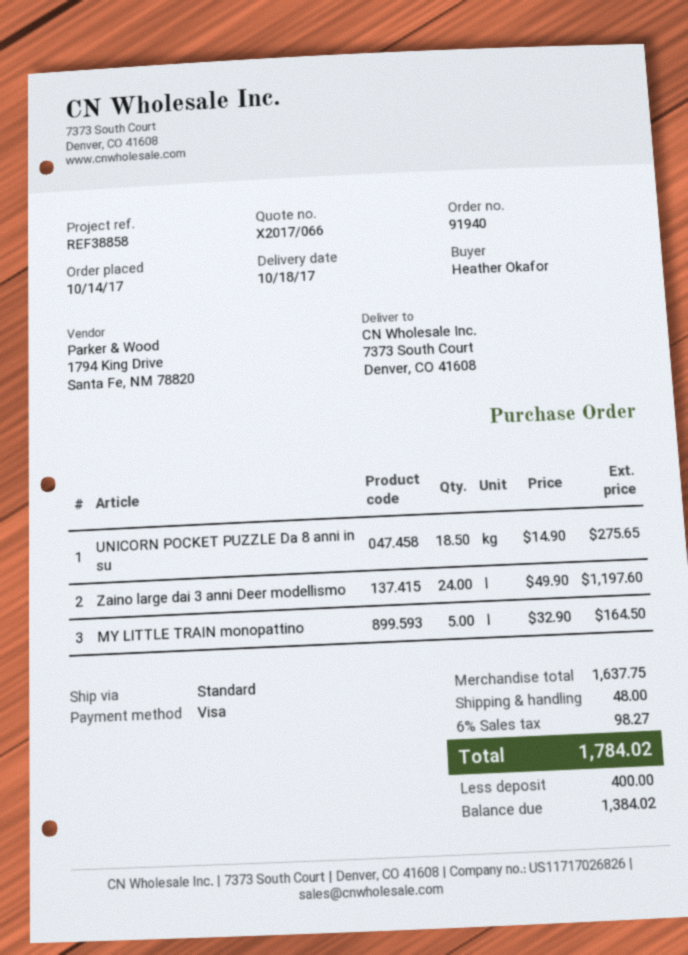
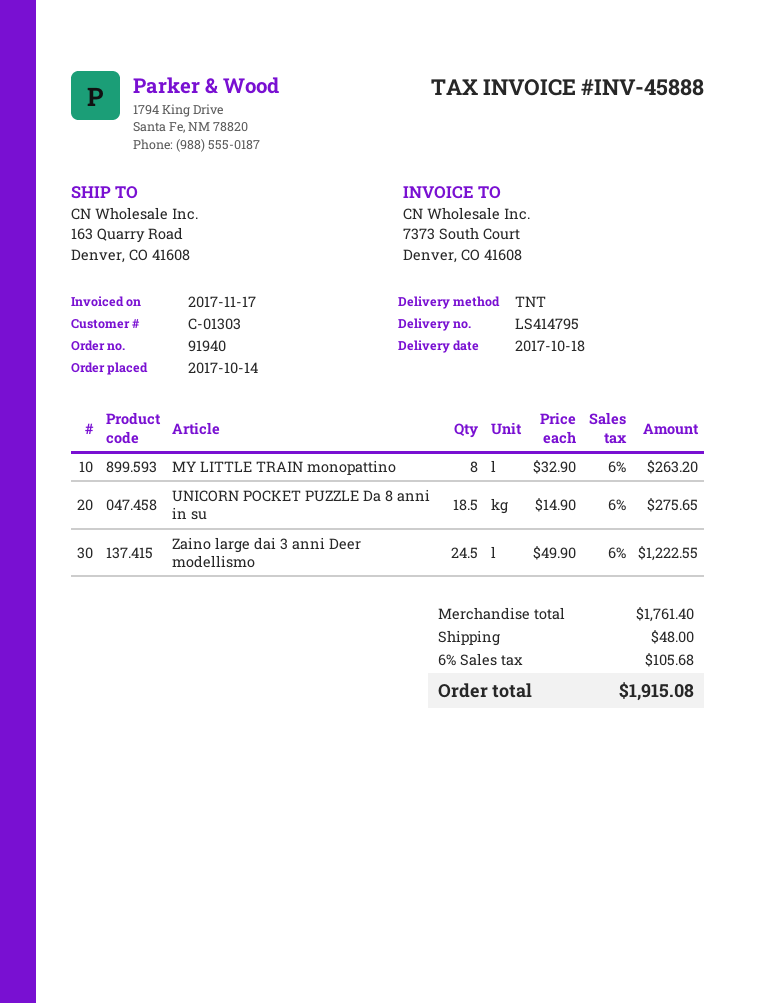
shipping method: standard -> TNT
ship to: 7373 South Court, Denver, CO 41608 -> 163 Quarry Road, Denver, CO 41608
Zaino large dai 3 anni Deer modellismo: 24 x 49.90 = 1197.60 -> 24.5 x 49.90 = 1222.55
MY LITTLE TRAIN monopattino: 5 x 32.90 = 164.50 -> 8 x 32.90 = 263.20
subtotal: 1637.75 -> 1761.40
tax: 6% = 98.27 -> 6% = 105.68
total: 1784.02 -> 1915.08

